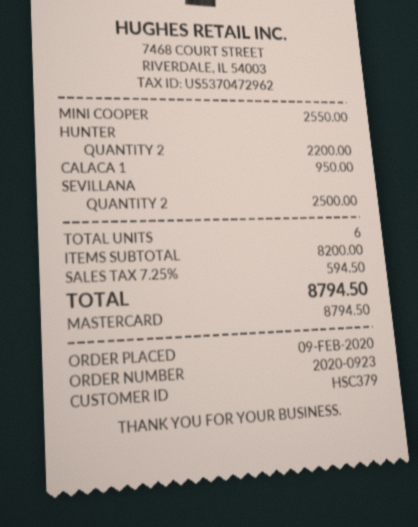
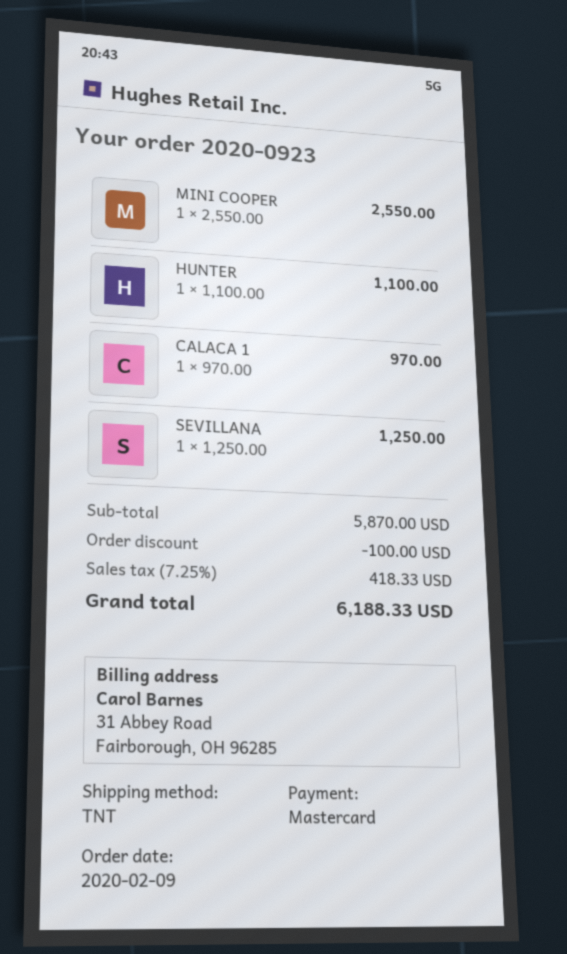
HUNTER: 2 for 2200.00 -> 1 for 1100.00
CALACA 1: 1 for 950.00 -> 1 for 970.00
SEVILLANA: 2 for 2500.00 -> 1 for 1250.00
subtotal: 8200.00 -> 5870.00
discount: none -> 100.00
tax: 7.25% = 594.50 -> 7.25% = 418.33
total: 8794.50 -> 6188.33

